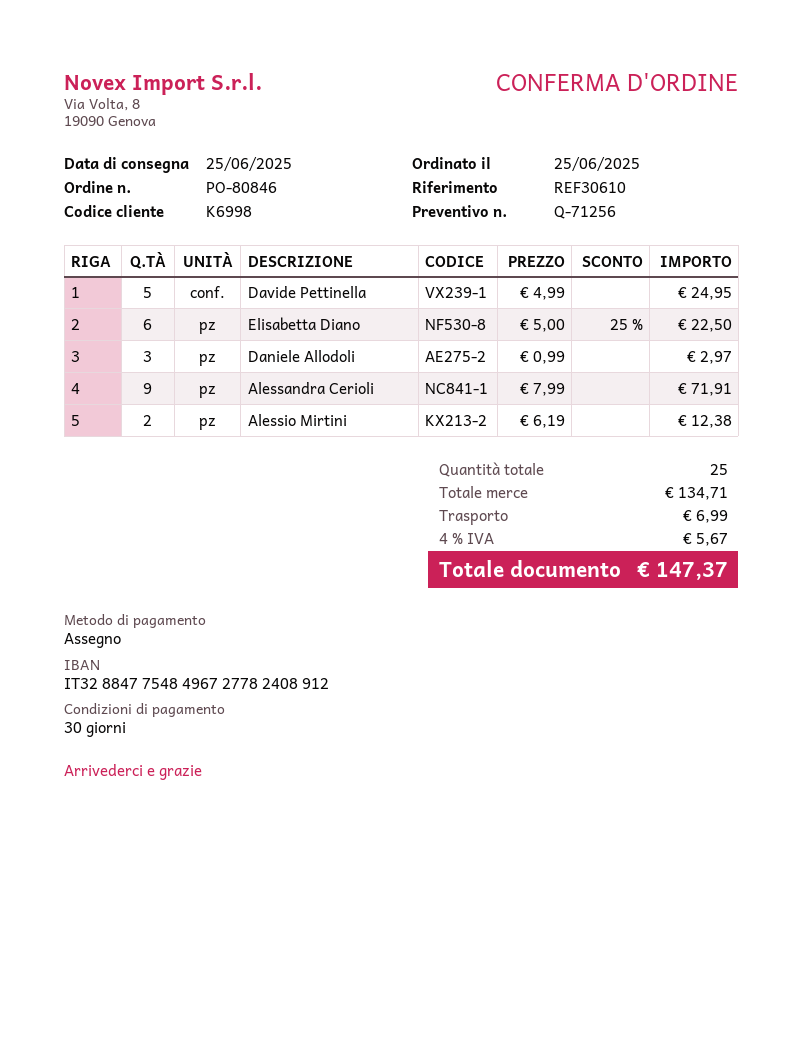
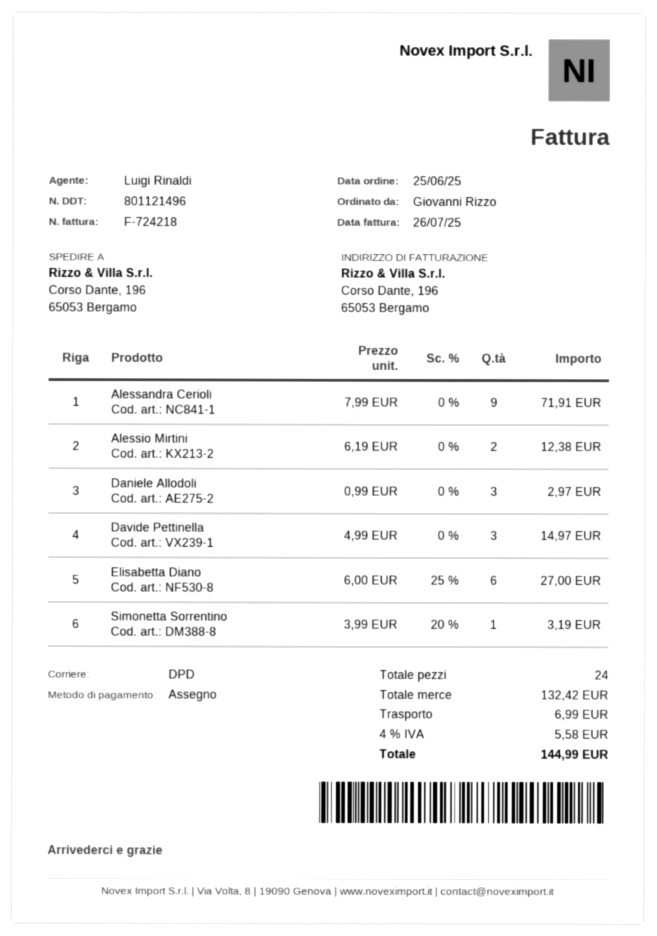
Davide Pettinella: 5 x 4.99 = 24.95 -> 3 x 4.99 = 14.97
Elisabetta Diano: 6 x 5.00 - 25% = 22.50 -> 6 x 6.00 - 25% = 27.00
Simonetta Sorrentino: none -> 1 x 3.99 - 20% = 3.19
total quantity: 25 -> 24
subtotal: 134.71 -> 132.42
tax: 4% = 5.67 -> 4% = 5.58
total: 147.37 -> 144.99

